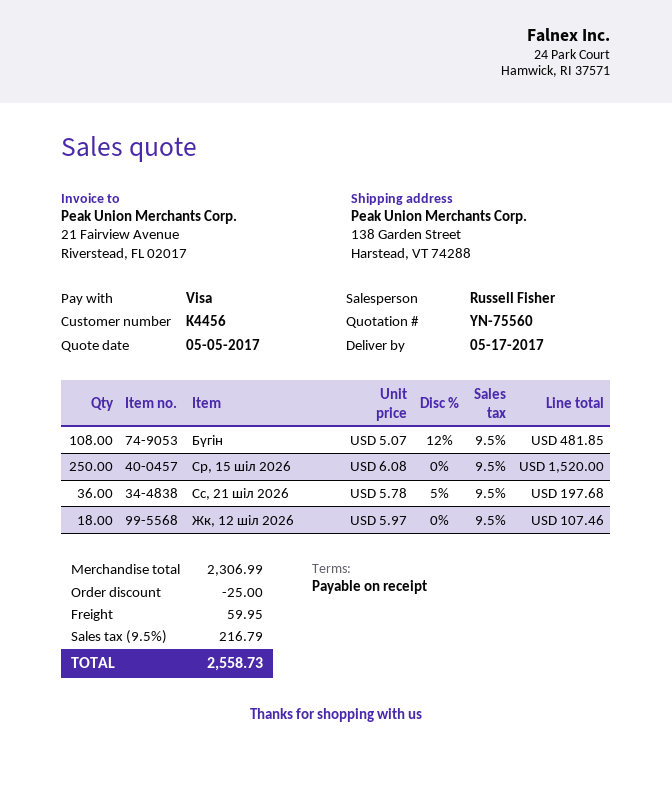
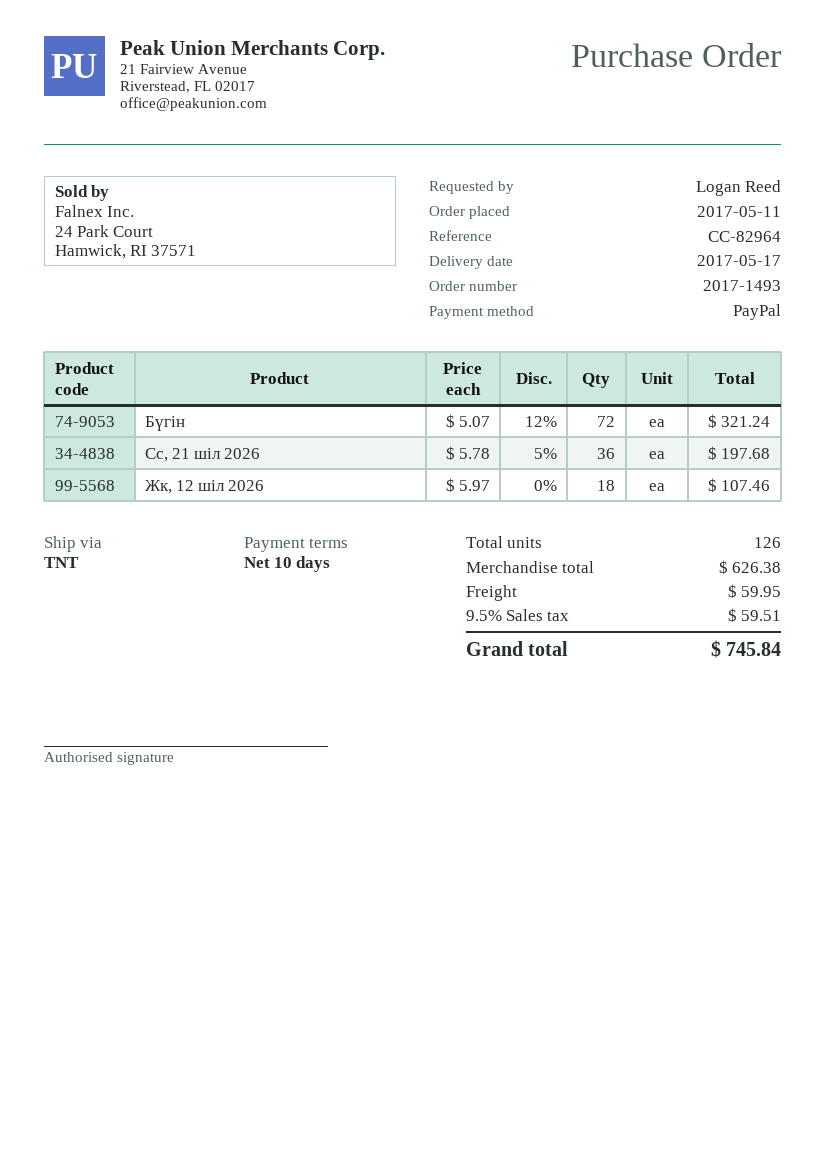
payment terms: on receipt -> 10 days
payment method: Visa -> PayPal
Бүгін: 108 x 5.07 - 12% = 481.85 -> 72 x 5.07 - 12% = 321.24
Ср, 15 шіл 2026: 250 x 6.08 = 1520.00 -> none
subtotal: 2306.99 -> 626.38
discount: 25.00 -> none
tax: 9.5% = 216.79 -> 9.5% = 59.51
total: 2558.73 -> 745.84

